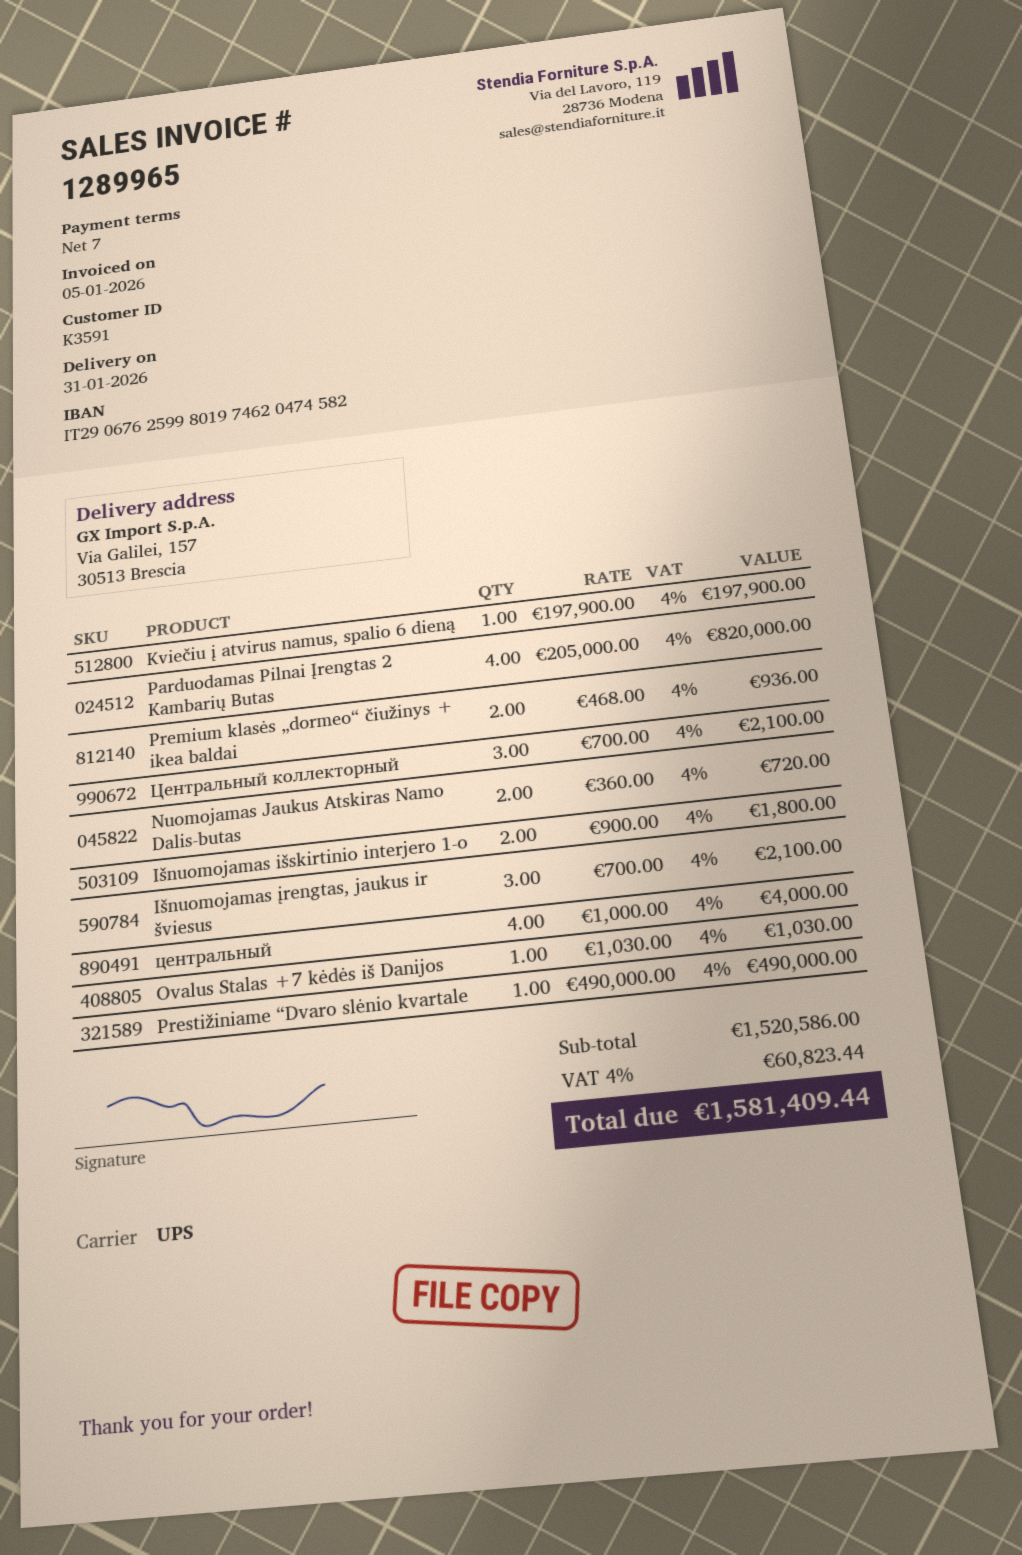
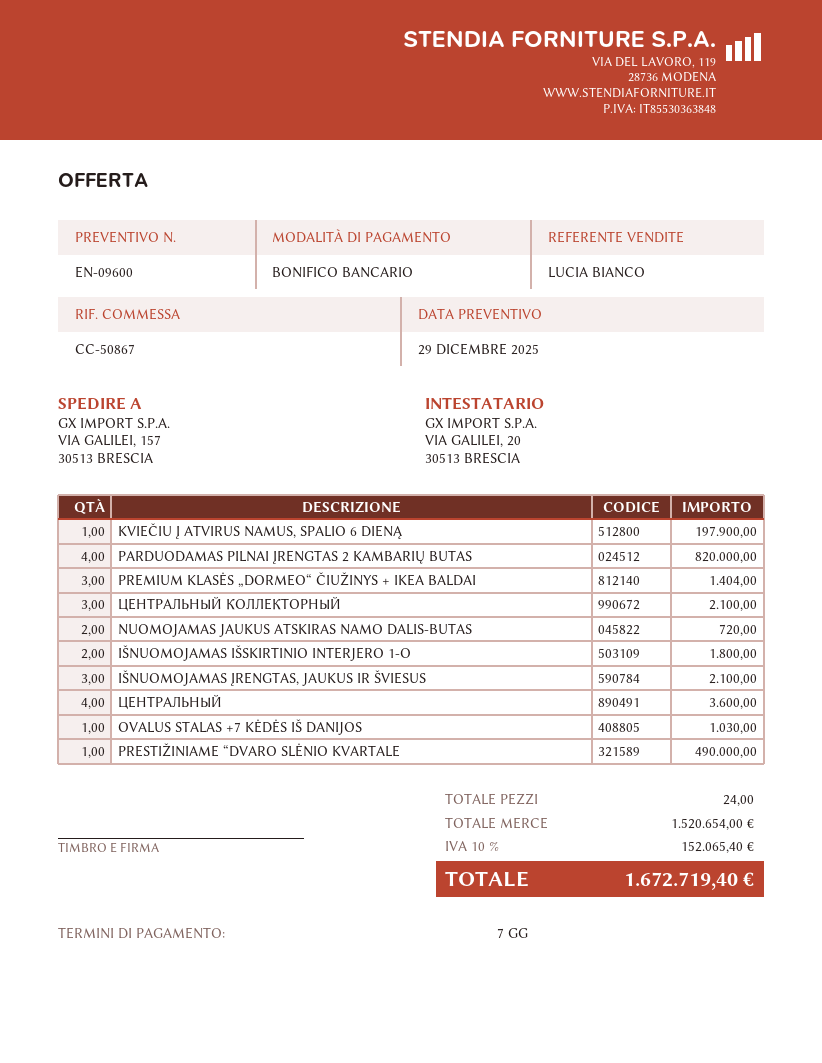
Premium klasės „dormeo“ čiužinys + ikea baldai: 2 for 936.00 -> 3 for 1404.00
центральный: 4 for 4000.00 -> 4 for 3600.00
subtotal: 1520586.00 -> 1520654.00
tax: 4% = 60823.44 -> 10% = 152065.40
total: 1581409.44 -> 1672719.40

